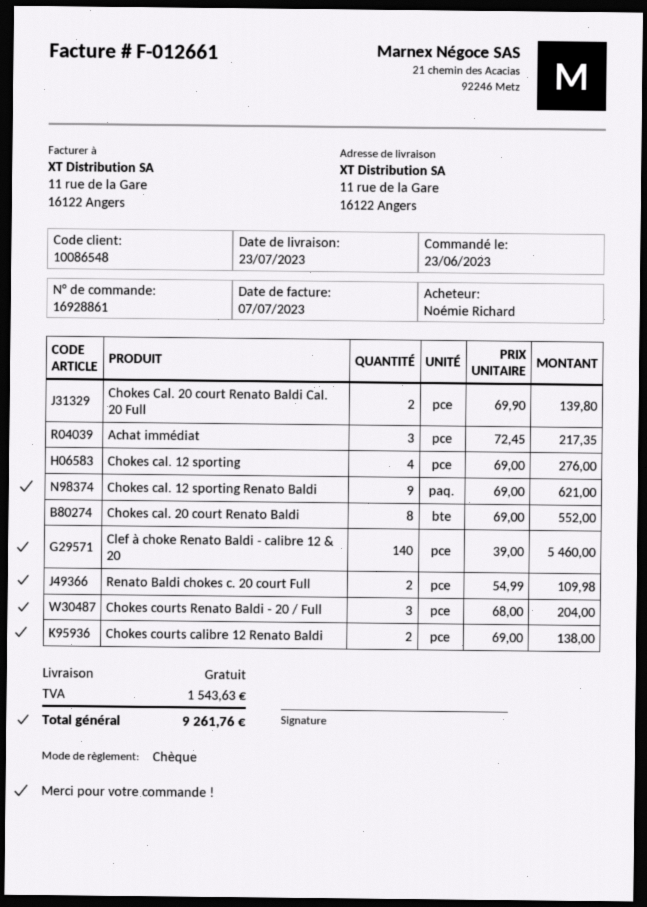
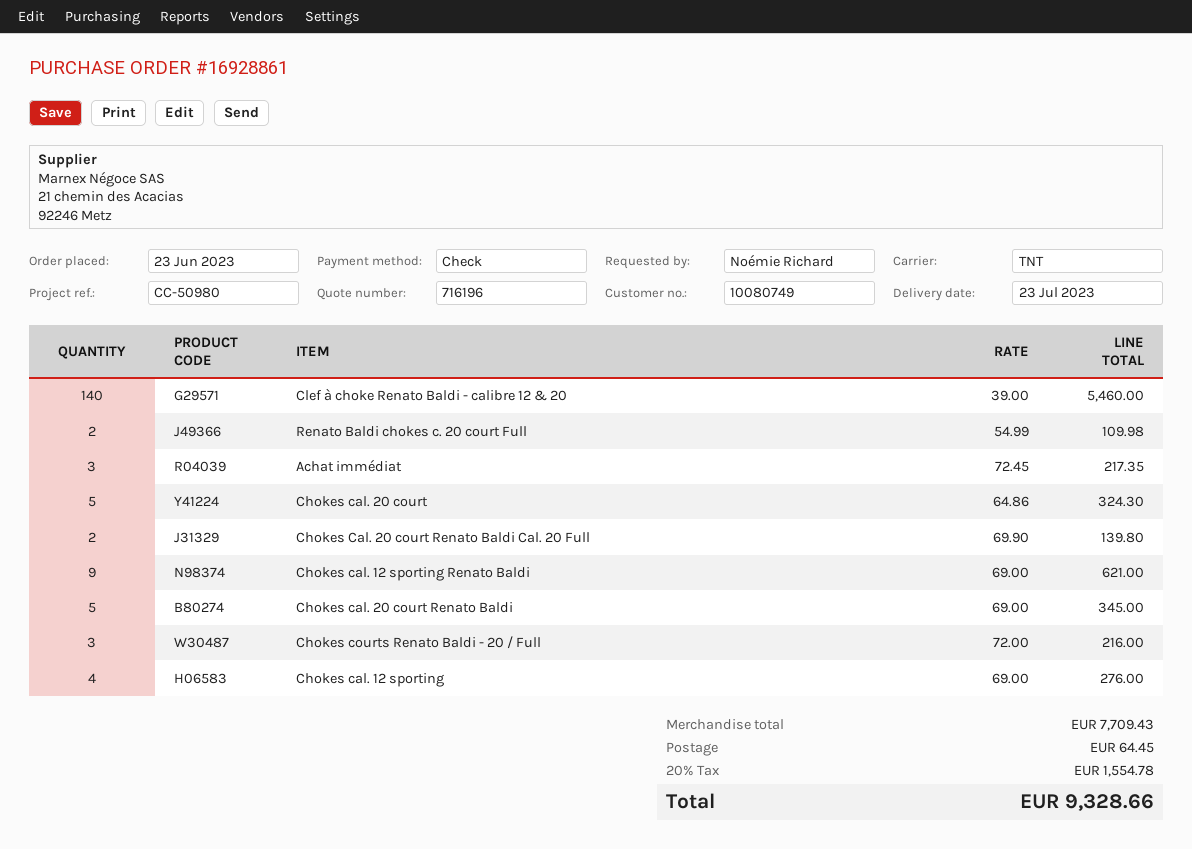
customer number: 10086548 -> 10080749
Chokes cal. 20 court Renato Baldi: 8 x 69.00 = 552.00 -> 5 x 69.00 = 345.00
Chokes courts Renato Baldi - 20 / Full: 3 x 68.00 = 204.00 -> 3 x 72.00 = 216.00
Chokes courts calibre 12 Renato Baldi: 2 x 69.00 = 138.00 -> none
Chokes cal. 20 court: none -> 5 x 64.86 = 324.30
shipping: 0.00 -> 64.45
tax: 1543.63 -> 1554.78
total: 9261.76 -> 9328.66

